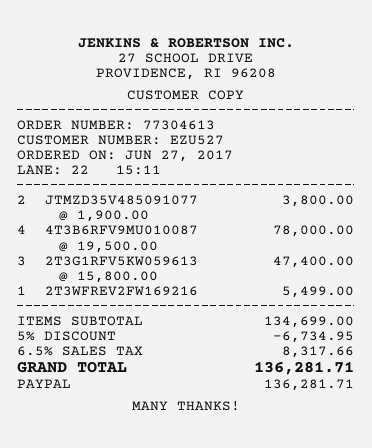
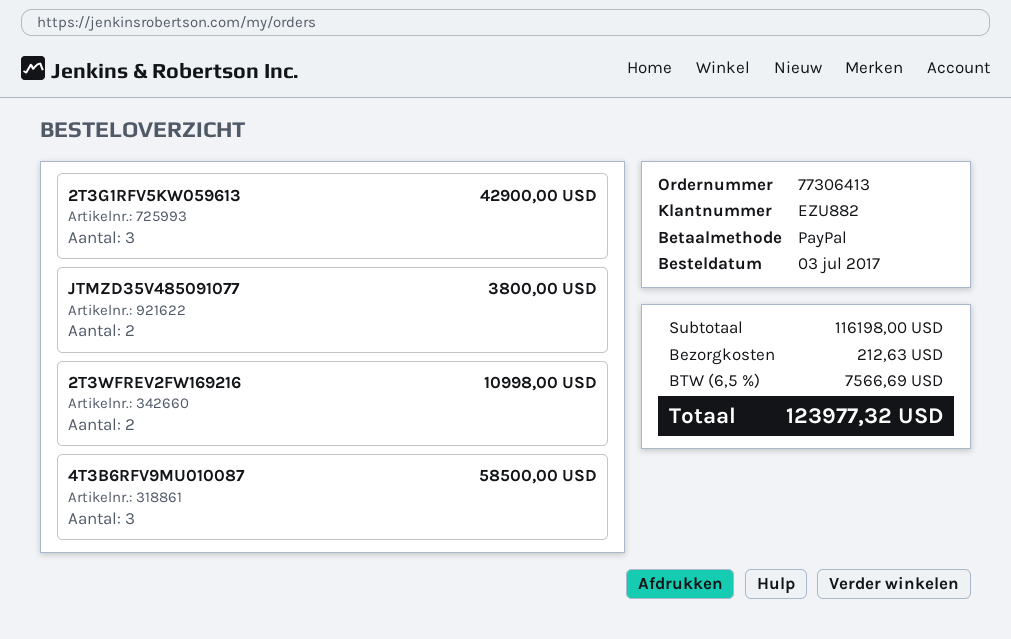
order number: 77304613 -> 77306413
order date: 2017-06-27 -> 2017-07-03
customer number: EZU527 -> EZU882
4T3B6RFV9MU010087: 4 for 78000.00 -> 3 for 58500.00
2T3G1RFV5KW059613: 3 for 47400.00 -> 3 for 42900.00
2T3WFREV2FW169216: 1 for 5499.00 -> 2 for 10998.00
subtotal: 134699.00 -> 116198.00
discount: 5% = 6734.95 -> none
shipping: none -> 212.63
tax: 6.5% = 8317.66 -> 6.5% = 7566.69
total: 136281.71 -> 123977.32

